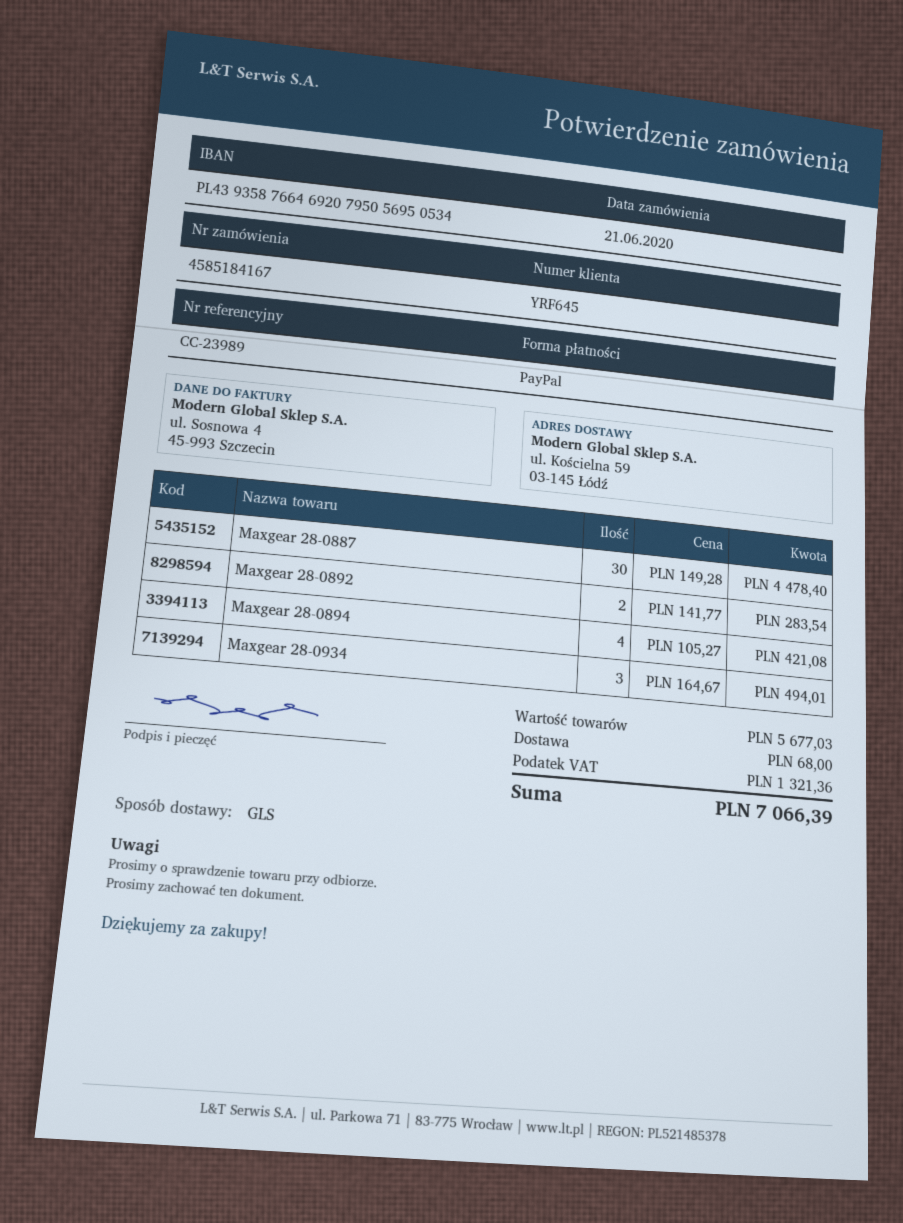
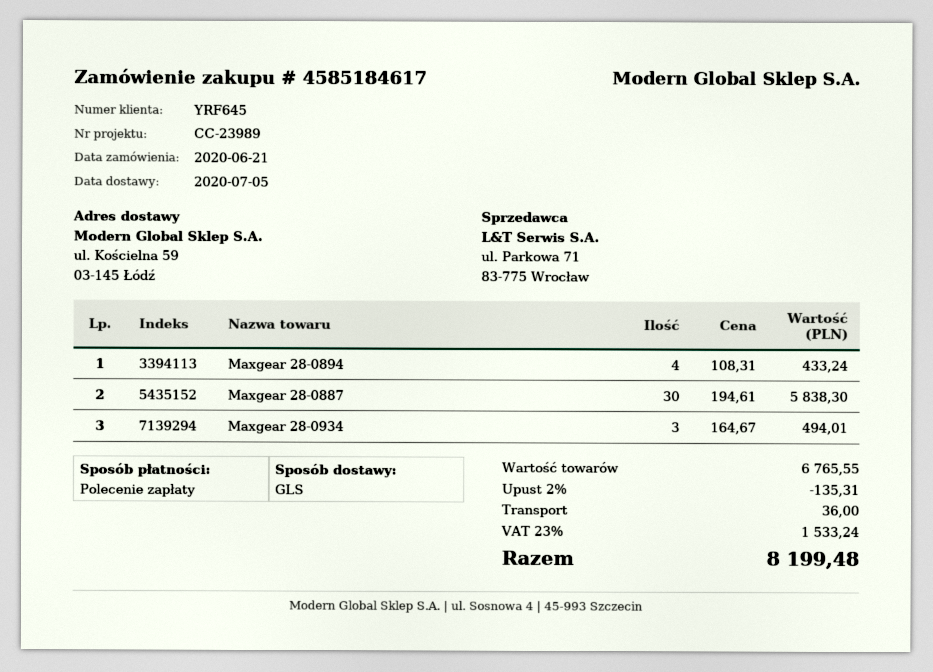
order number: 4585184167 -> 4585184617
payment method: PayPal -> direct debit
Maxgear 28-0887: 30 x 149.28 = 4478.40 -> 30 x 194.61 = 5838.30
Maxgear 28-0892: 2 x 141.77 = 283.54 -> none
Maxgear 28-0894: 4 x 105.27 = 421.08 -> 4 x 108.31 = 433.24
subtotal: 5677.03 -> 6765.55
discount: none -> 2% = 135.31
shipping: 68.00 -> 36.00
tax: 1321.36 -> 1533.24
total: 7066.39 -> 8199.48

